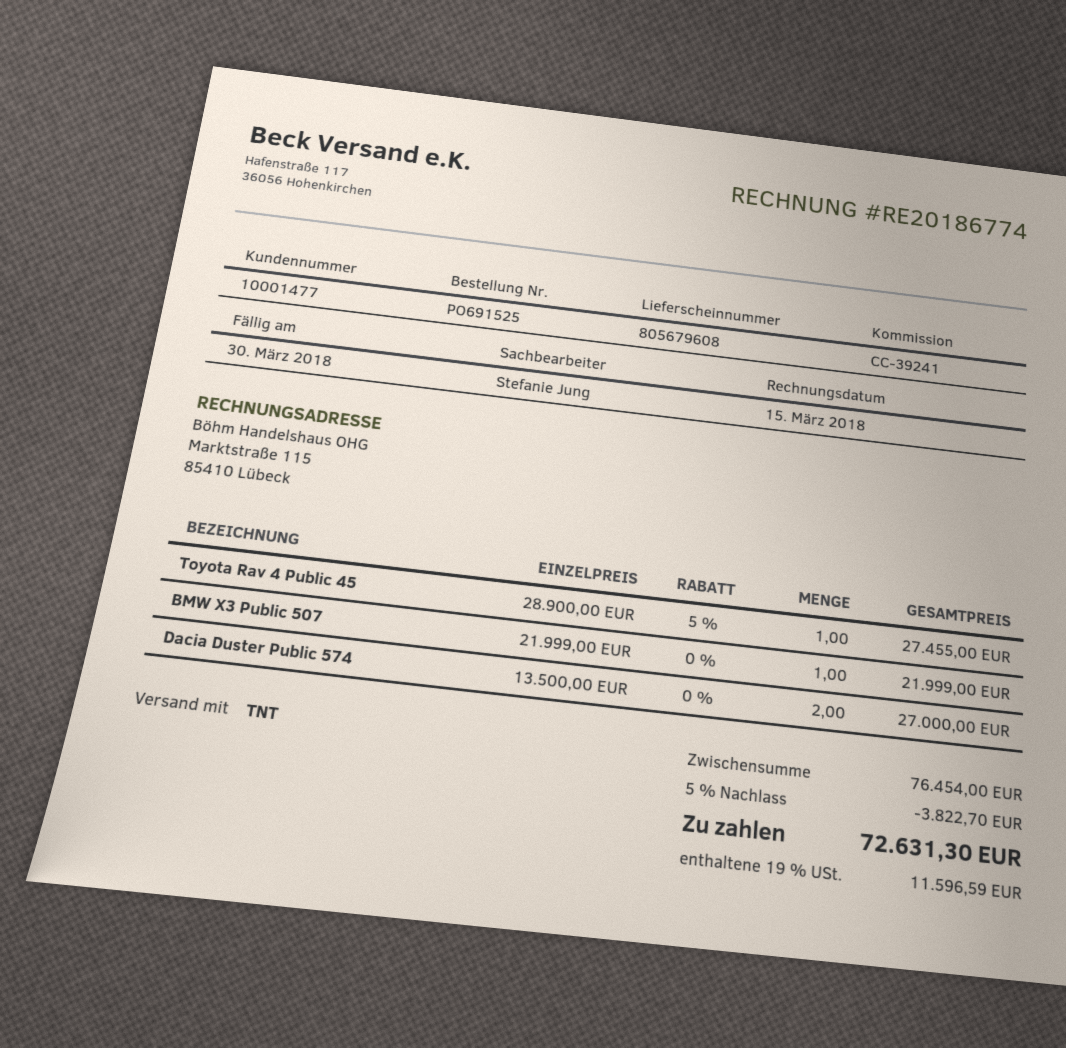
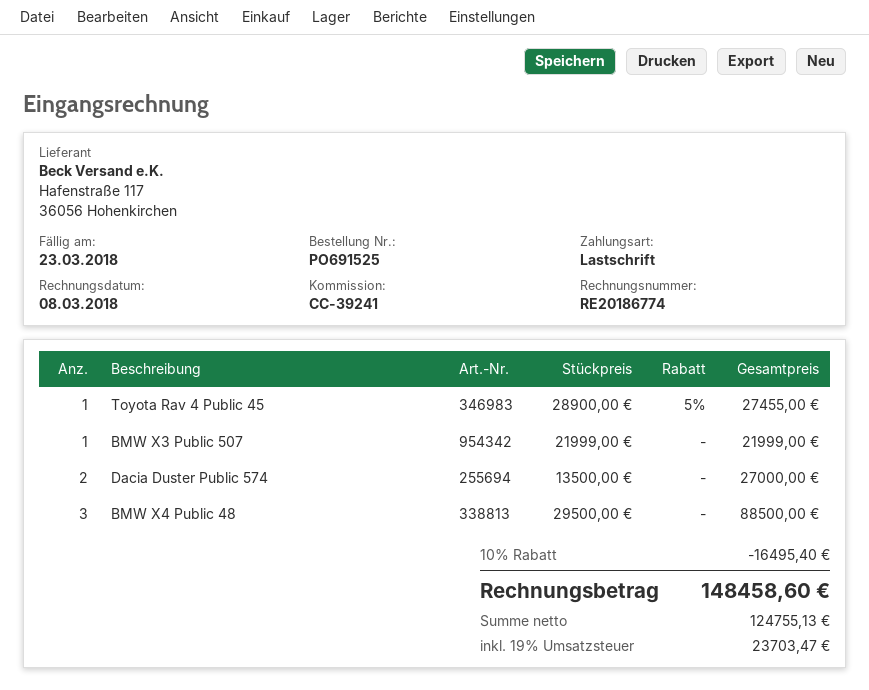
invoice date: 2018-03-15 -> 2018-03-08
due date: 2018-03-30 -> 2018-03-23
BMW X4 Public 48: none -> 3 x 29500.00 = 88500.00
discount: 5% = 3822.70 -> 10% = 16495.40
tax: 19% = 11596.59 -> 19% = 23703.47
total: 72631.30 -> 148458.60

